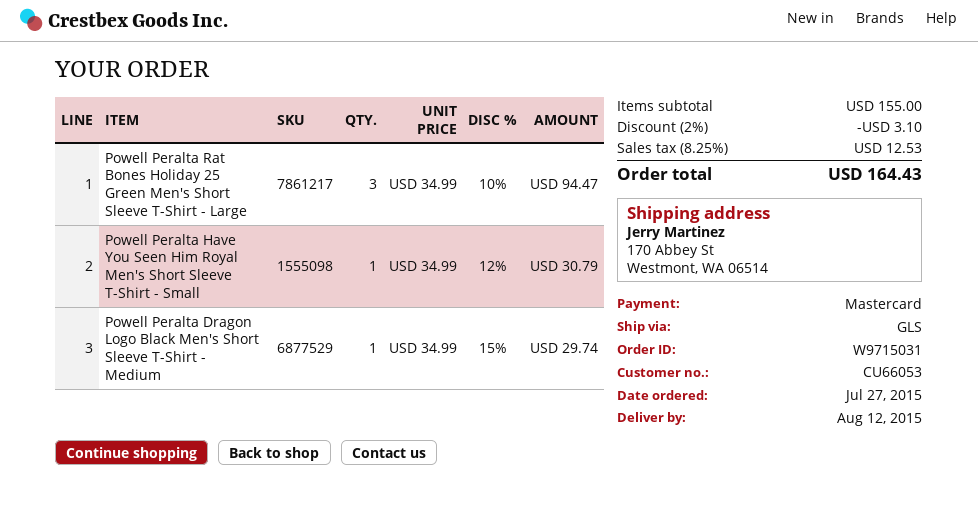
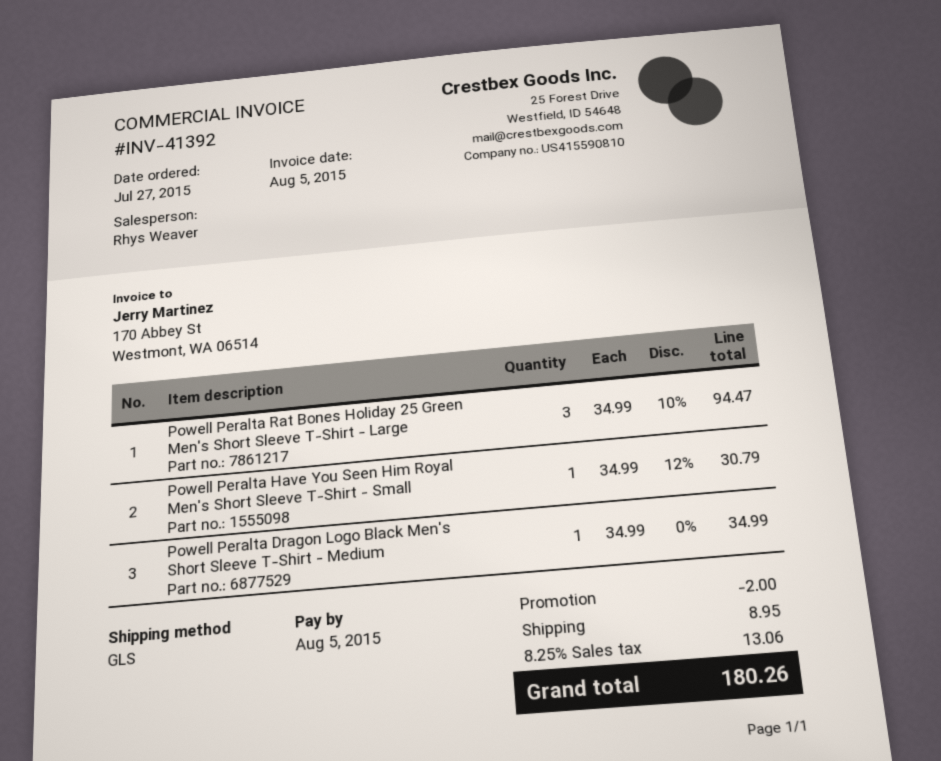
Powell Peralta Dragon Logo Black Men's Short Sleeve T-Shirt - Medium: 1 x 34.99 - 15% = 29.74 -> 1 x 34.99 = 34.99
discount: 3.10 -> 2.00
shipping: none -> 8.95
tax: 8.25% = 12.53 -> 8.25% = 13.06
total: 164.43 -> 180.26

